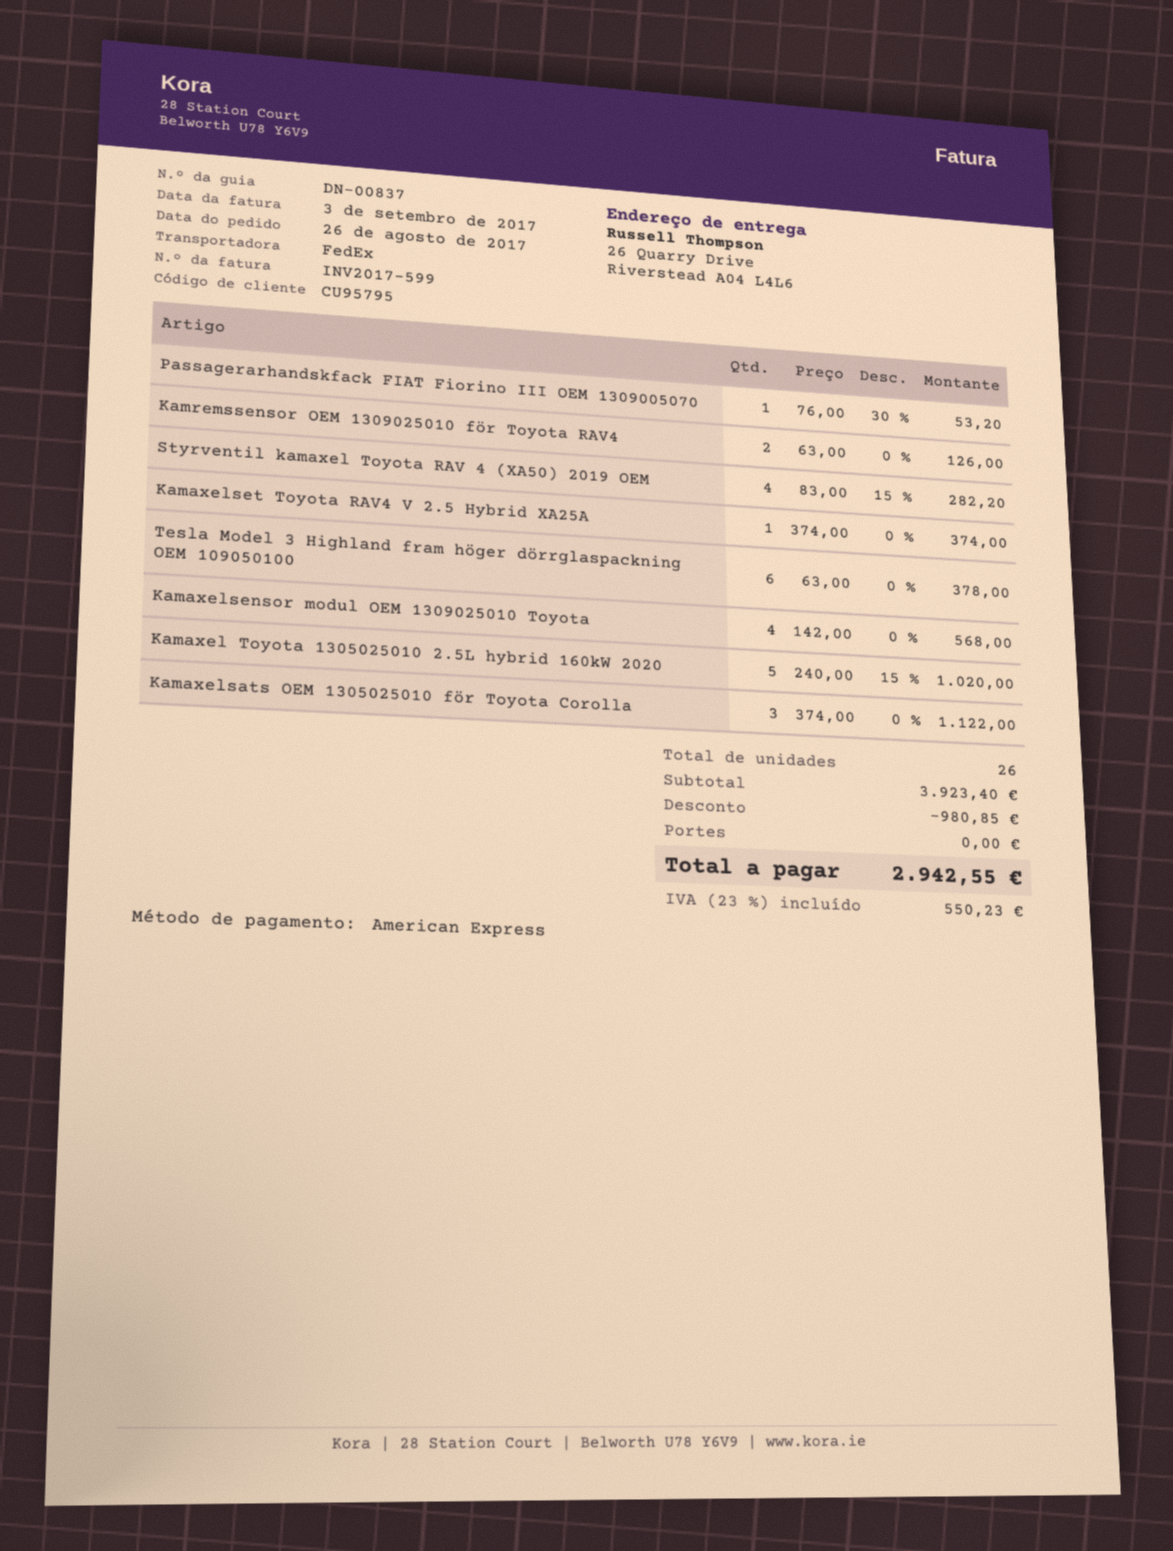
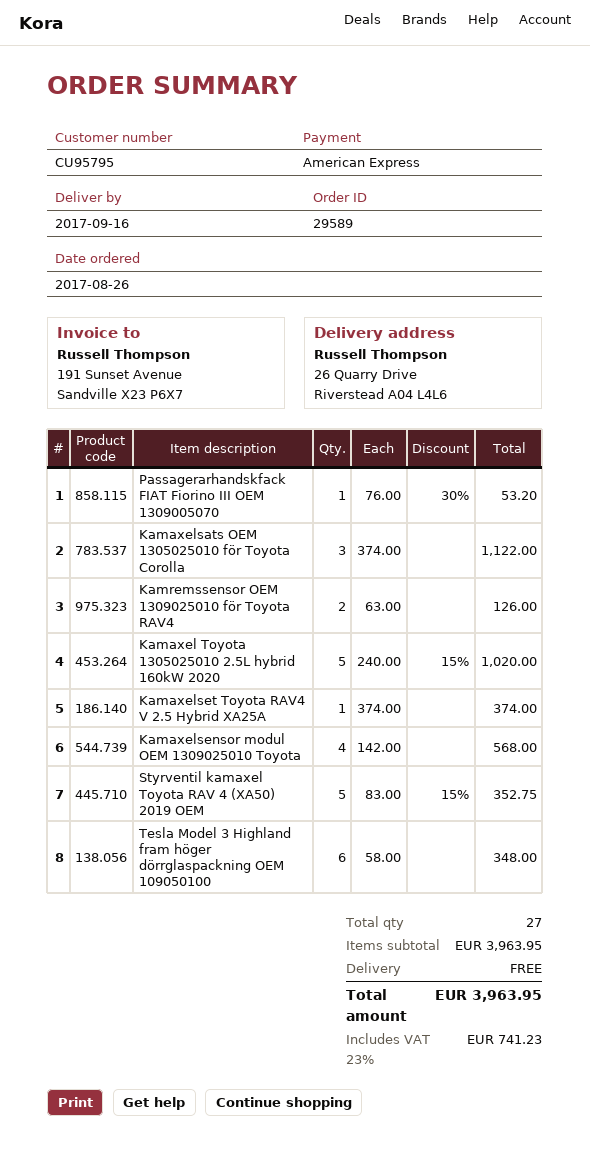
Styrventil kamaxel Toyota RAV 4 (XA50) 2019 OEM: 4 x 83.00 - 15% = 282.20 -> 5 x 83.00 - 15% = 352.75
Tesla Model 3 Highland fram höger dörrglaspackning OEM 109050100: 6 x 63.00 = 378.00 -> 6 x 58.00 = 348.00
total quantity: 26 -> 27
subtotal: 3923.40 -> 3963.95
discount: 980.85 -> none
tax: 23% = 550.23 -> 23% = 741.23
total: 2942.55 -> 3963.95

